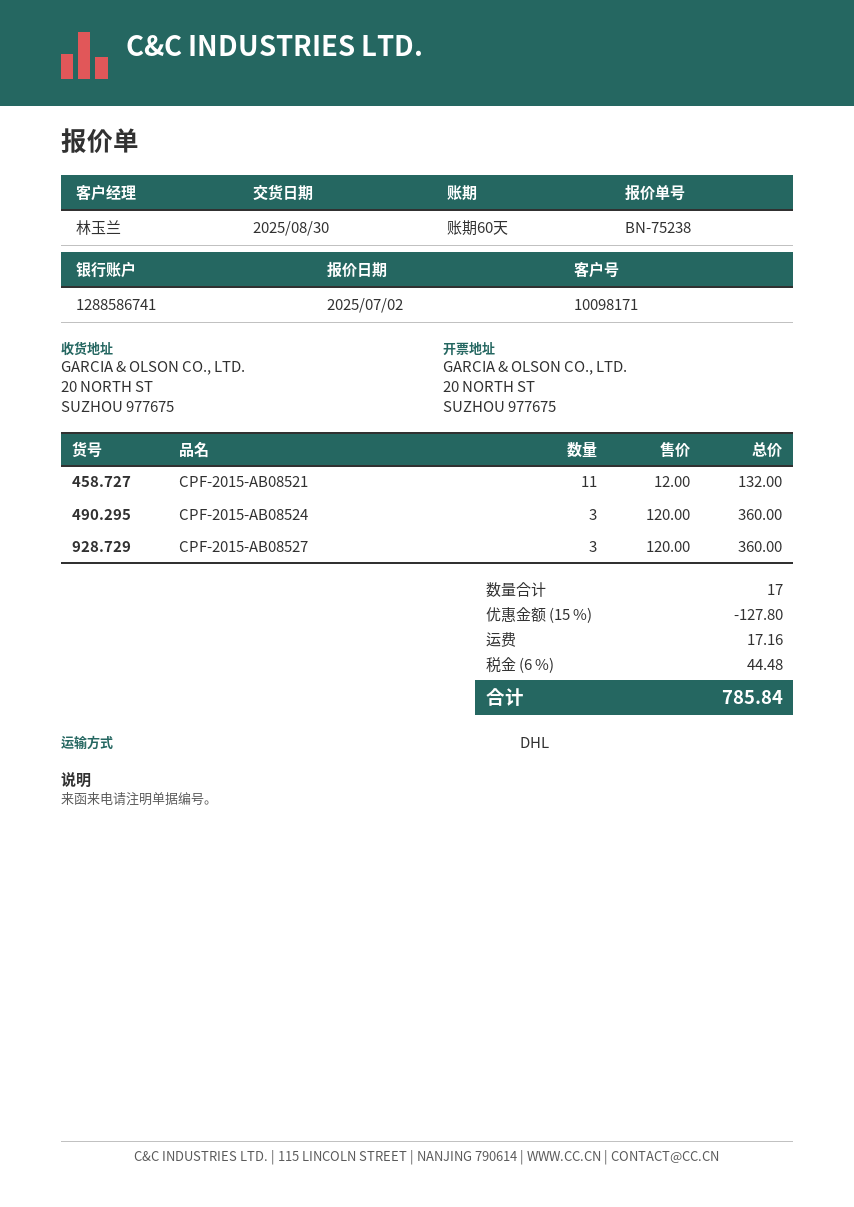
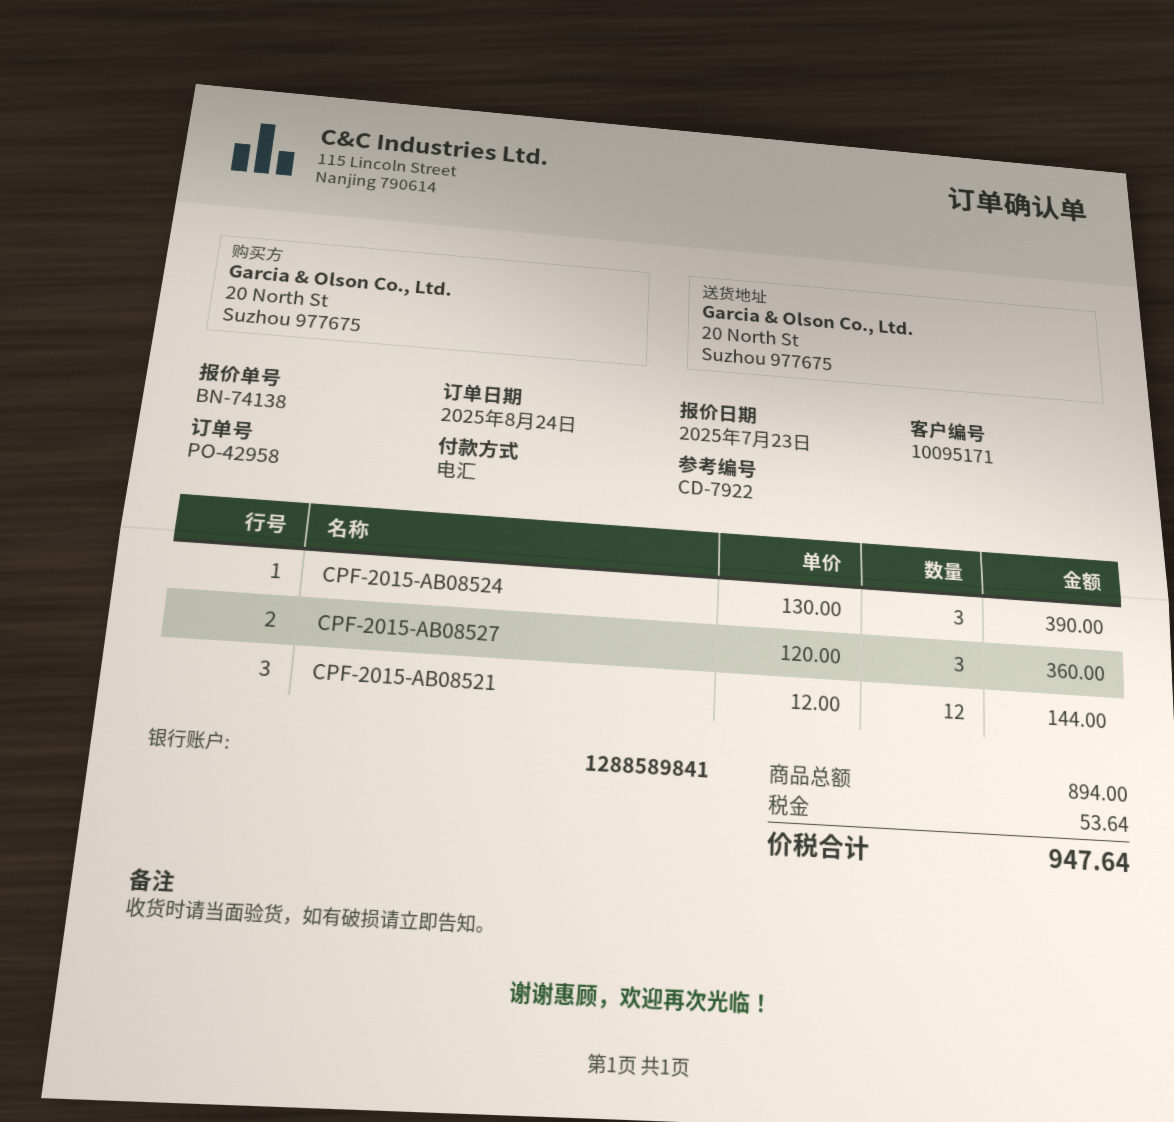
quote number: BN-75238 -> BN-74138
quote date: 2025-07-02 -> 2025-07-23
customer number: 10098171 -> 10095171
bank account: 1288586741 -> 1288589841
CPF-2015-AB08521: 11 x 12.00 = 132.00 -> 12 x 12.00 = 144.00
CPF-2015-AB08524: 3 x 120.00 = 360.00 -> 3 x 130.00 = 390.00
discount: 15% = 127.80 -> none
shipping: 17.16 -> none
tax: 44.48 -> 53.64
total: 785.84 -> 947.64

